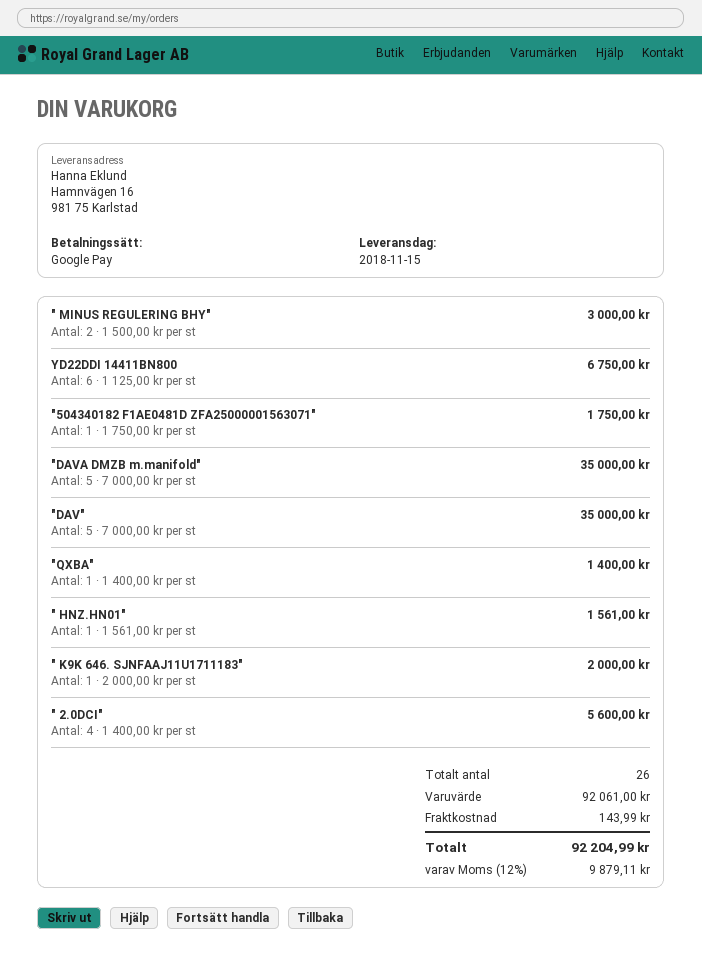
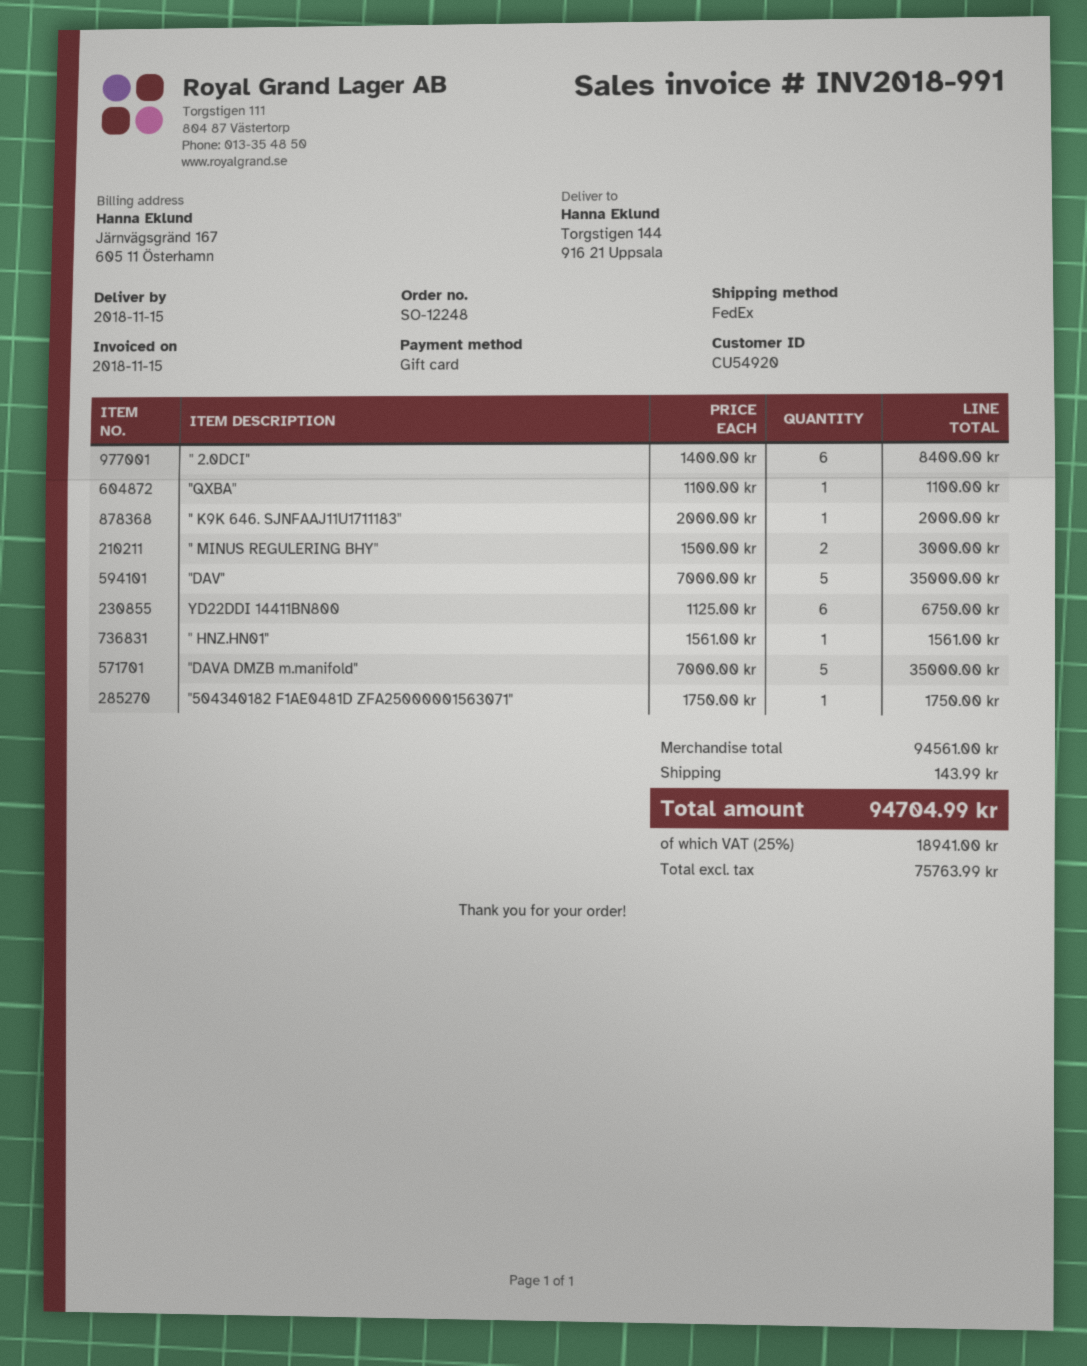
payment method: Google Pay -> gift card
ship to: Hamnvägen 16, 981 75 Karlstad -> Torgstigen 144, 916 21 Uppsala
"QXBA": 1 x 1400.00 = 1400.00 -> 1 x 1100.00 = 1100.00
" 2.0DCI": 4 x 1400.00 = 5600.00 -> 6 x 1400.00 = 8400.00
subtotal: 92061.00 -> 94561.00
tax: 12% = 9879.11 -> 25% = 18941.00
total: 92204.99 -> 94704.99

